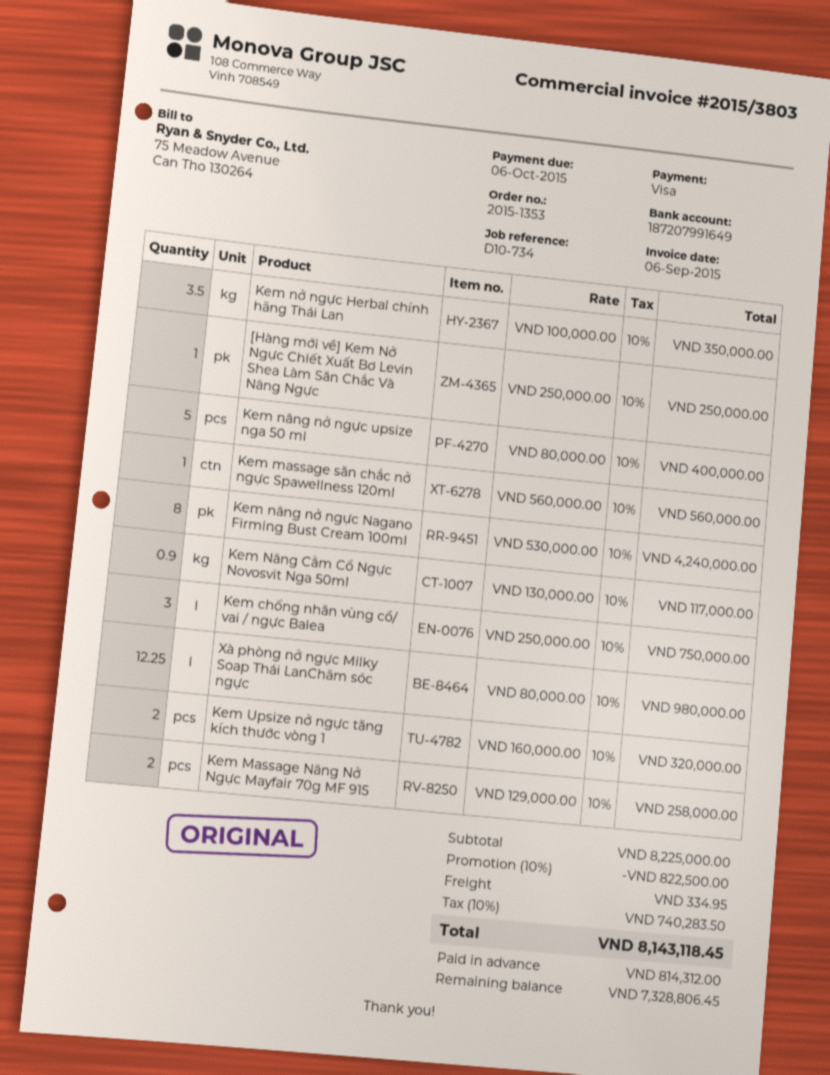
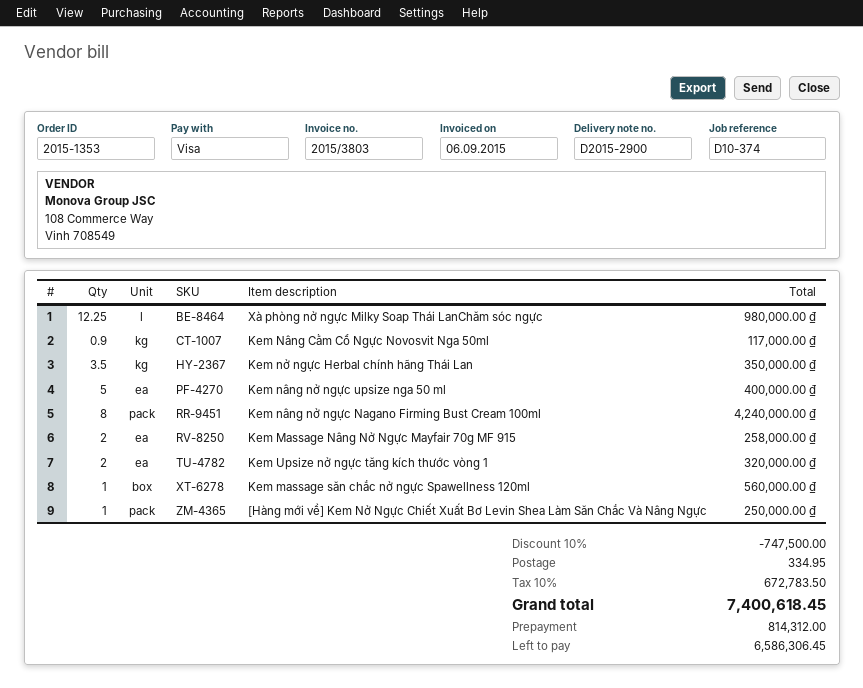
reference: D10-734 -> D10-374
Kem chống nhăn vùng cổ/ vai / ngực Balea: 3 for 750000.00 -> none
discount: 10% = 822500.00 -> 10% = 747500.00
tax: 10% = 740283.50 -> 10% = 672783.50
total: 8143118.45 -> 7400618.45
balance: 7328806.45 -> 6586306.45

